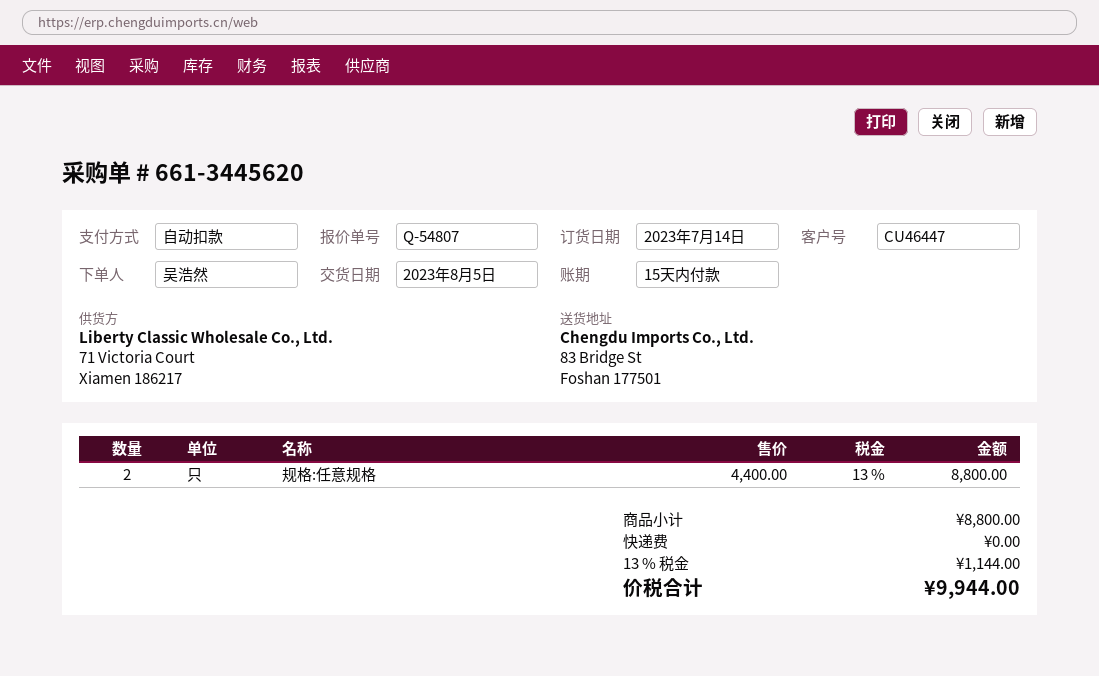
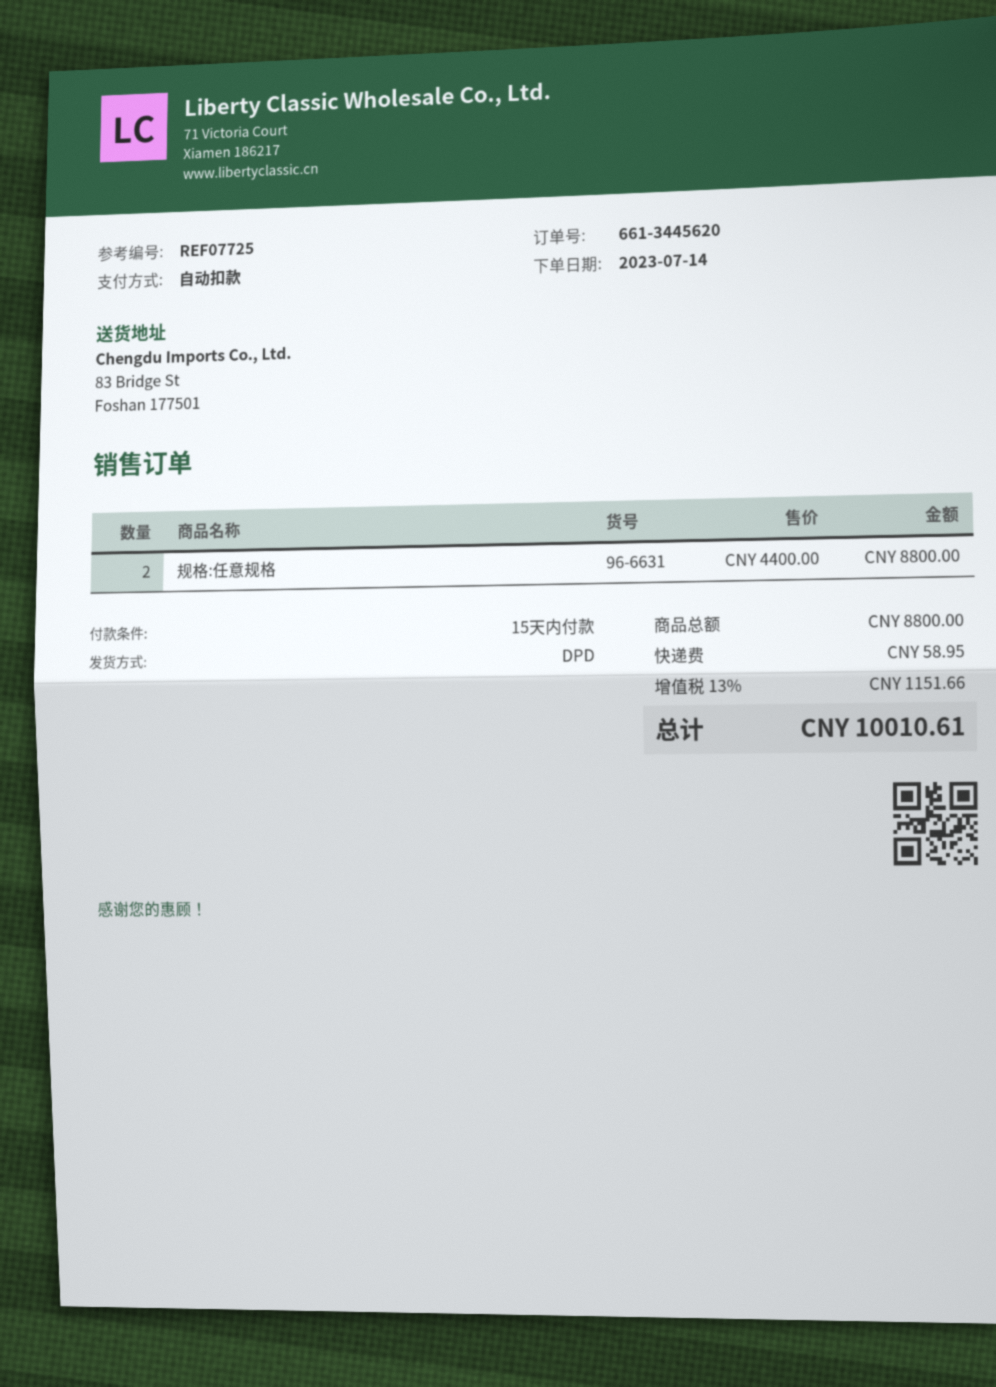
shipping: 0.00 -> 58.95
tax: 13% = 1144.00 -> 13% = 1151.66
total: 9944.00 -> 10010.61

